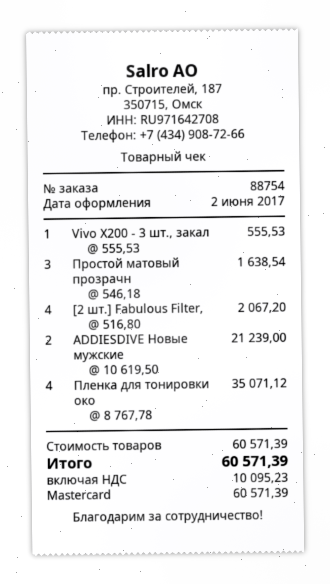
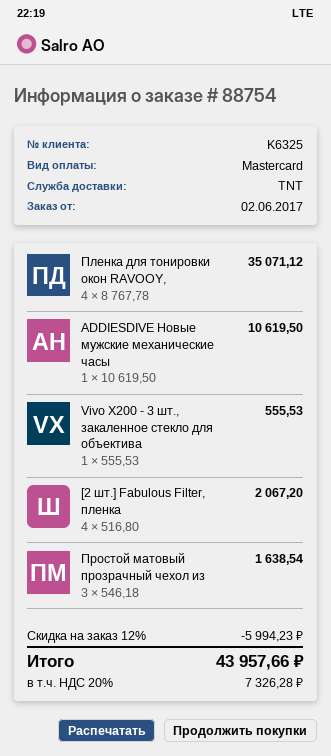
ADDIESDIVE Новые мужские: 2 x 10619.50 = 21239.00 -> 1 x 10619.50 = 10619.50
discount: none -> 12% = 5994.23
tax: 10095.23 -> 7326.28
total: 60571.39 -> 43957.66

